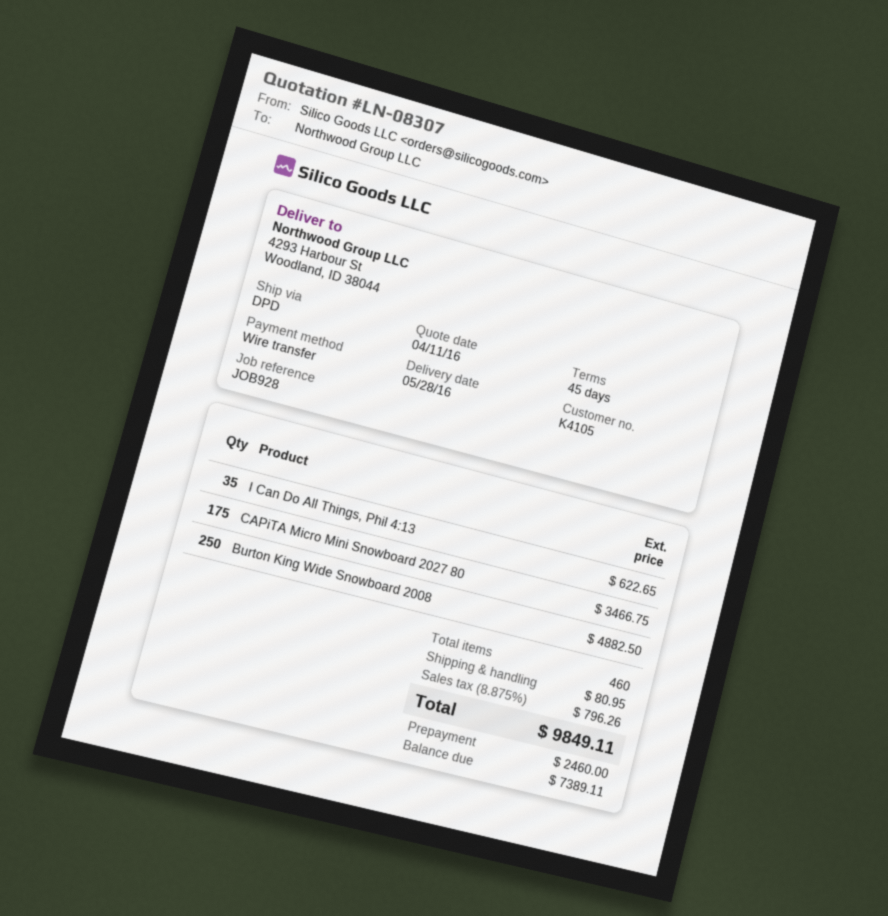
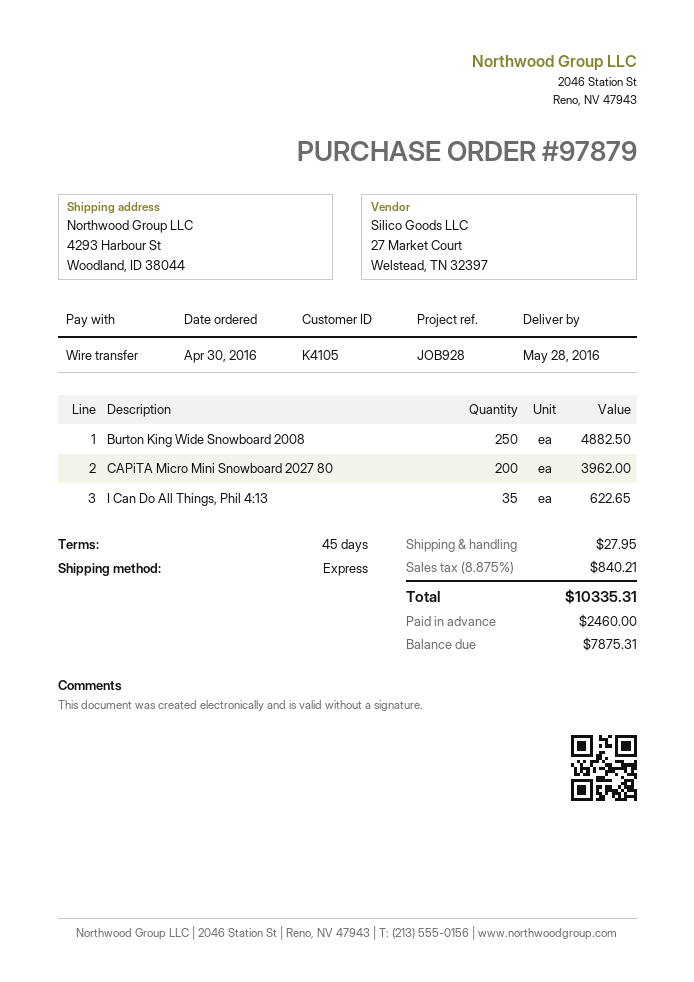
shipping method: DPD -> express
CAPiTA Micro Mini Snowboard 2027 80: 175 for 3466.75 -> 200 for 3962.00
shipping: 80.95 -> 27.95
tax: 8.875% = 796.26 -> 8.875% = 840.21
total: 9849.11 -> 10335.31
balance: 7389.11 -> 7875.31

